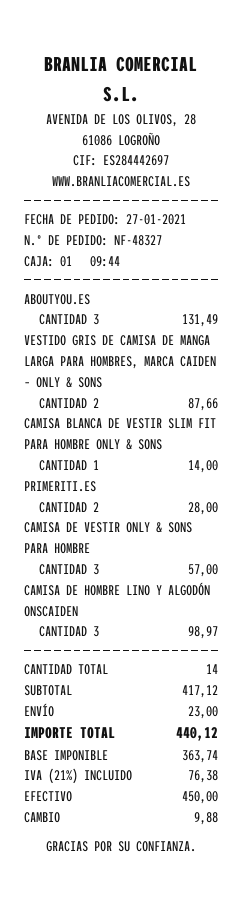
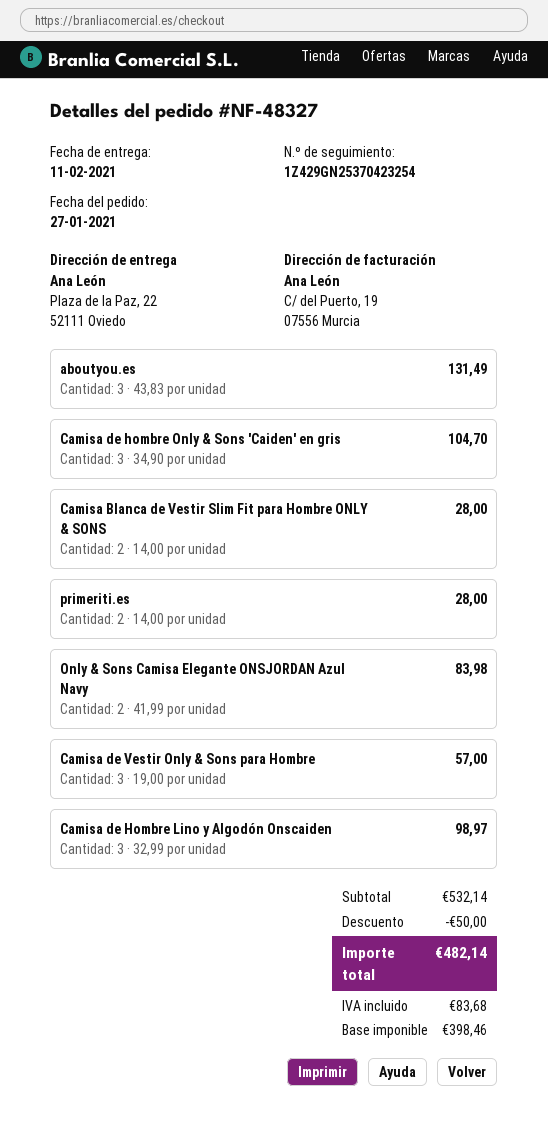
VESTIDO GRIS DE CAMISA DE MANGA LARGA PARA HOMBRES, MARCA CAIDEN – ONLY & SONS: 2 for 87.66 -> none
CAMISA BLANCA DE VESTIR SLIM FIT PARA HOMBRE ONLY & SONS: 1 for 14.00 -> 2 for 28.00
Camisa de hombre Only & Sons 'Caiden' en gris: none -> 3 for 104.70
Only & Sons Camisa Elegante ONSJORDAN Azul Navy: none -> 2 for 83.98
subtotal: 417.12 -> 532.14
discount: none -> 50.00
shipping: 23.00 -> none
net: 363.74 -> 398.46
tax: 76.38 -> 83.68
total: 440.12 -> 482.14

